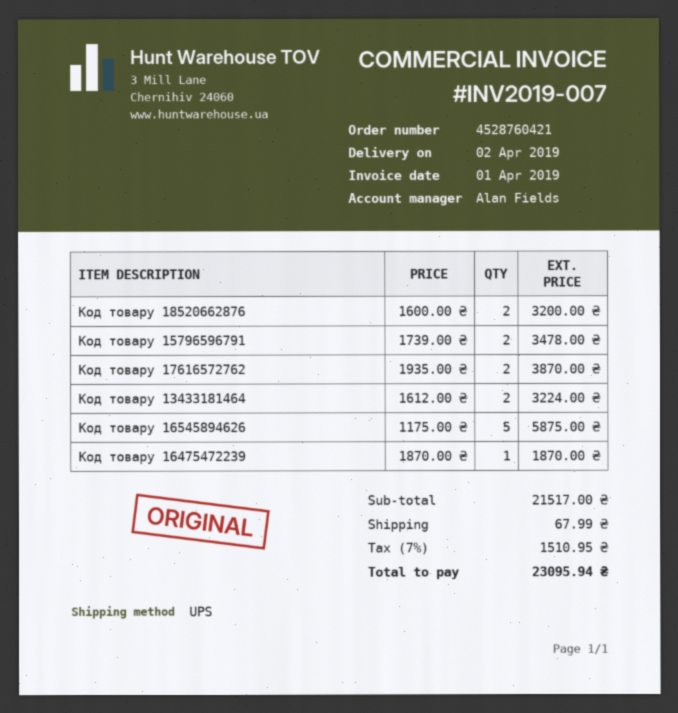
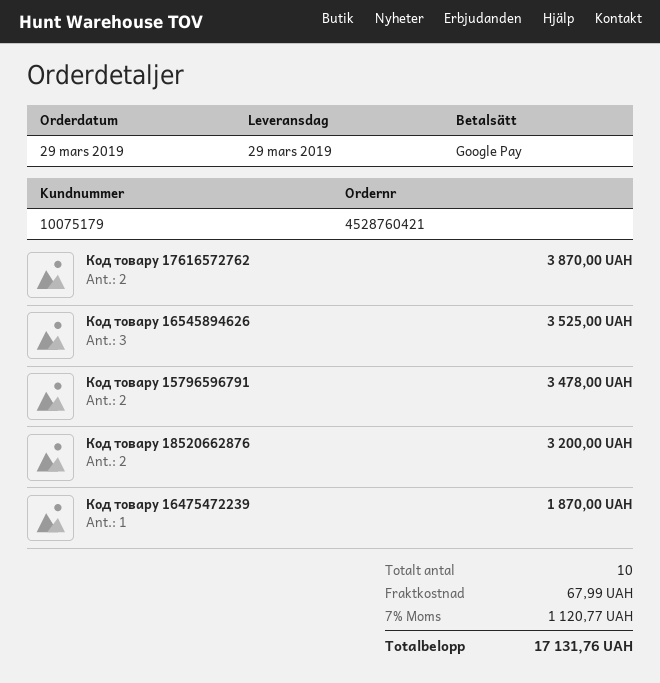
delivery date: 2019-04-02 -> 2019-03-29
Код товару 13433181464: 2 for 3224.00 -> none
Код товару 16545894626: 5 for 5875.00 -> 3 for 3525.00
tax: 7% = 1510.95 -> 7% = 1120.77
total: 23095.94 -> 17131.76

